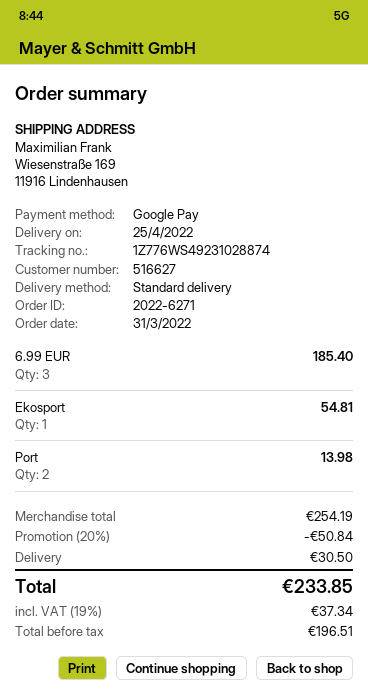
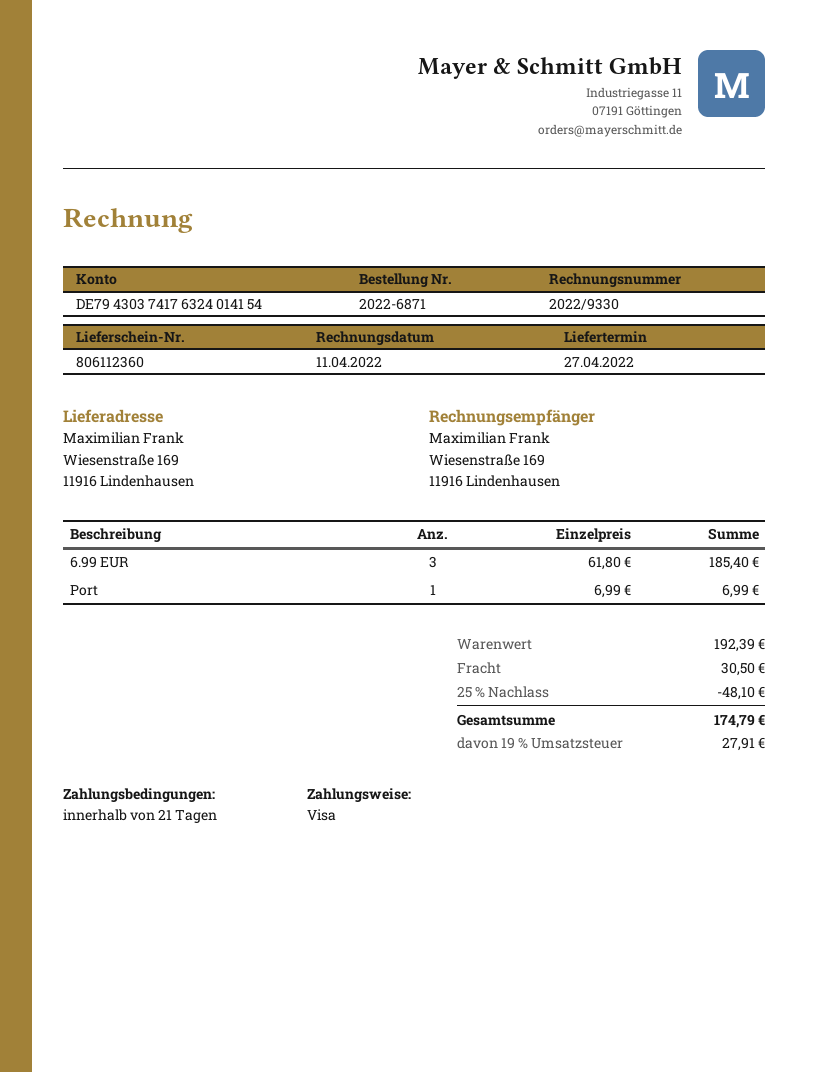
order number: 2022-6271 -> 2022-6871
delivery date: 2022-04-25 -> 2022-04-27
payment method: Google Pay -> Visa
Ekosport: 1 for 54.81 -> none
Port: 2 for 13.98 -> 1 for 6.99
subtotal: 254.19 -> 192.39
discount: 20% = 50.84 -> 25% = 48.10
tax: 19% = 37.34 -> 19% = 27.91
total: 233.85 -> 174.79

